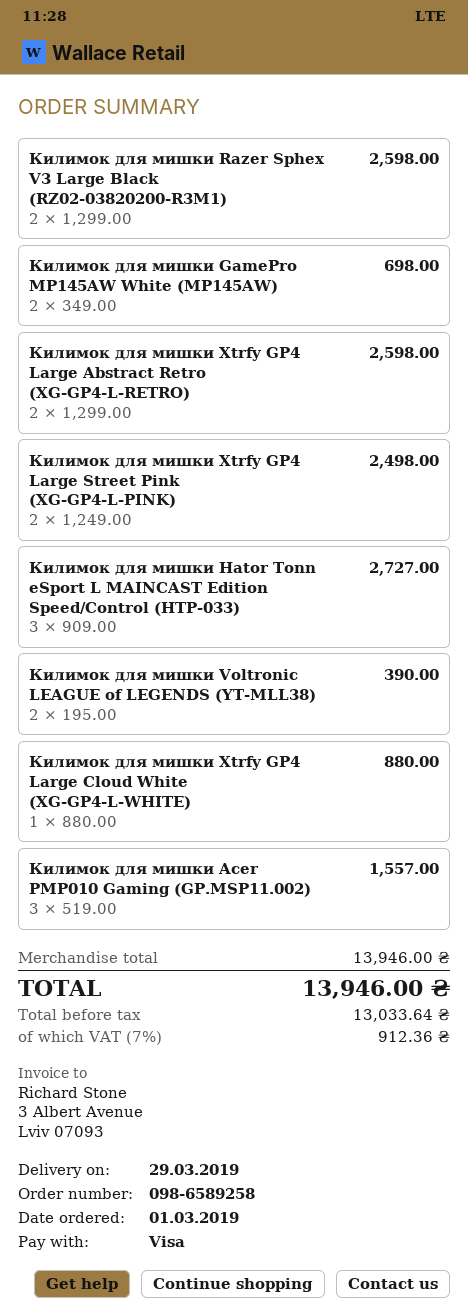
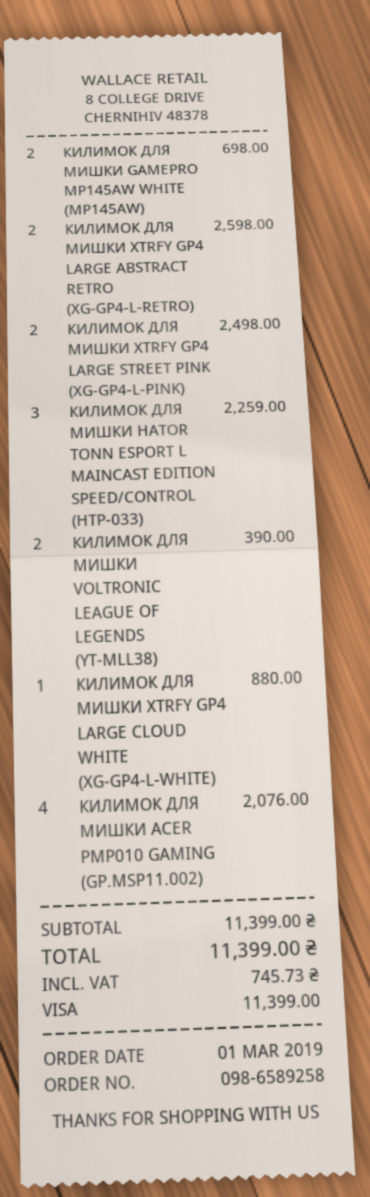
Килимок для мишки Razer Sphex V3 Large Black (RZ02-03820200-R3M1): 2 for 2598.00 -> none
Килимок для мишки Hator Tonn eSport L MAINCAST Edition Speed/Control (HTP-033): 3 for 2727.00 -> 3 for 2259.00
Килимок для мишки Acer PMP010 Gaming (GP.MSP11.002): 3 for 1557.00 -> 4 for 2076.00
subtotal: 13946.00 -> 11399.00
tax: 912.36 -> 745.73
total: 13946.00 -> 11399.00

